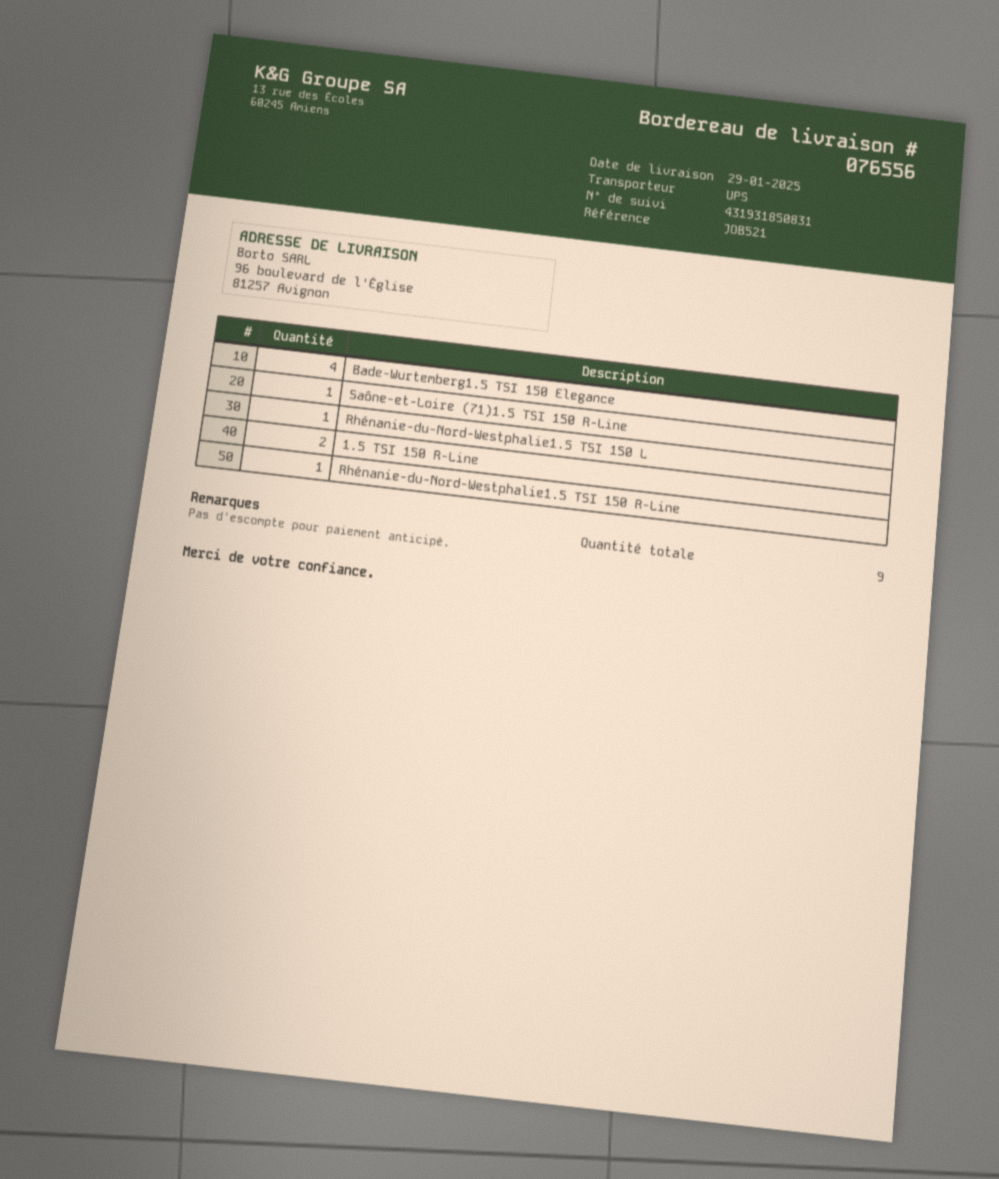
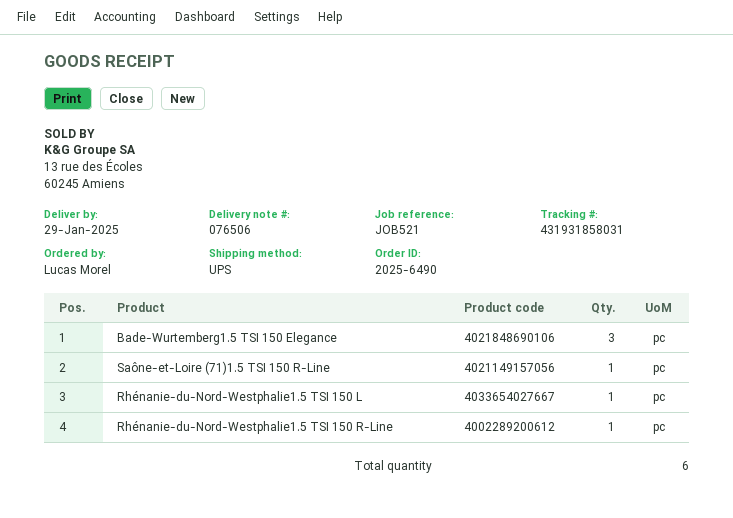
delivery note number: 076556 -> 076506
tracking number: 431931850831 -> 431931858031
Bade-Wurtemberg1.5 TSI 150 Elegance: 4 -> 3
1.5 TSI 150 R-Line: 2 -> none
total quantity: 9 -> 6

